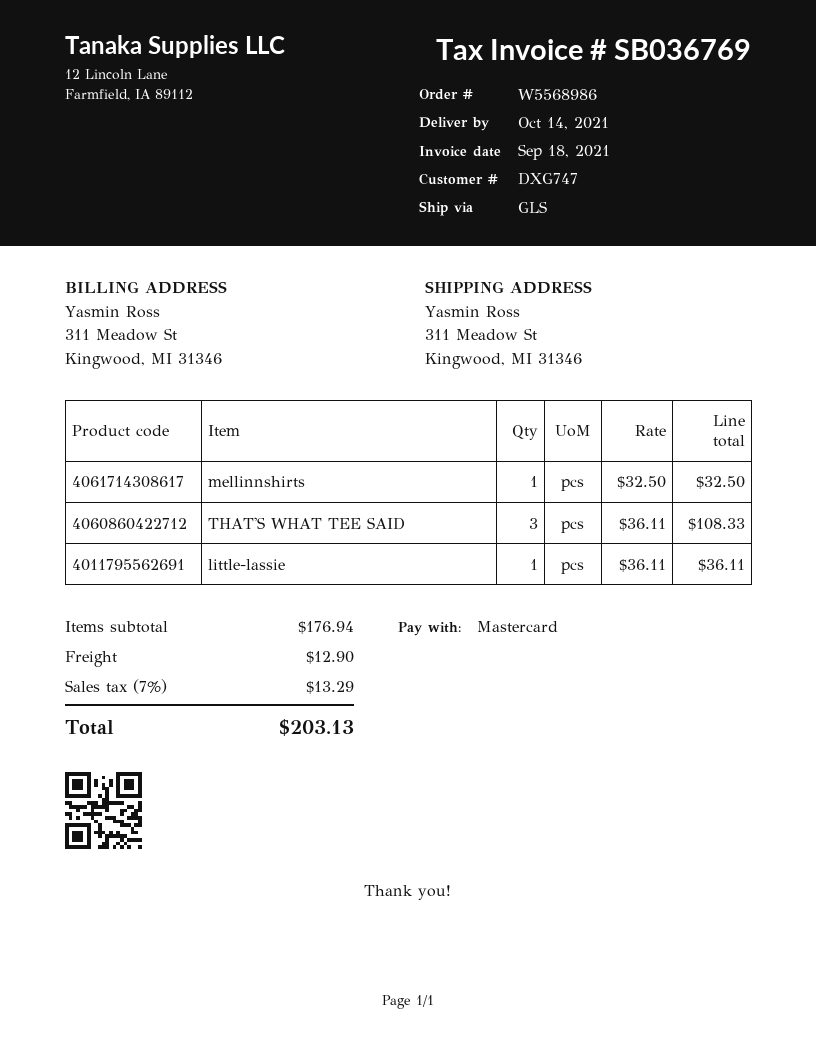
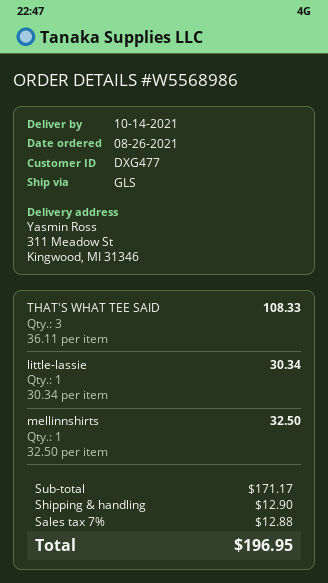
customer number: DXG747 -> DXG477
little-lassie: 1 x 36.11 = 36.11 -> 1 x 30.34 = 30.34
subtotal: 176.94 -> 171.17
tax: 7% = 13.29 -> 7% = 12.88
total: 203.13 -> 196.95

